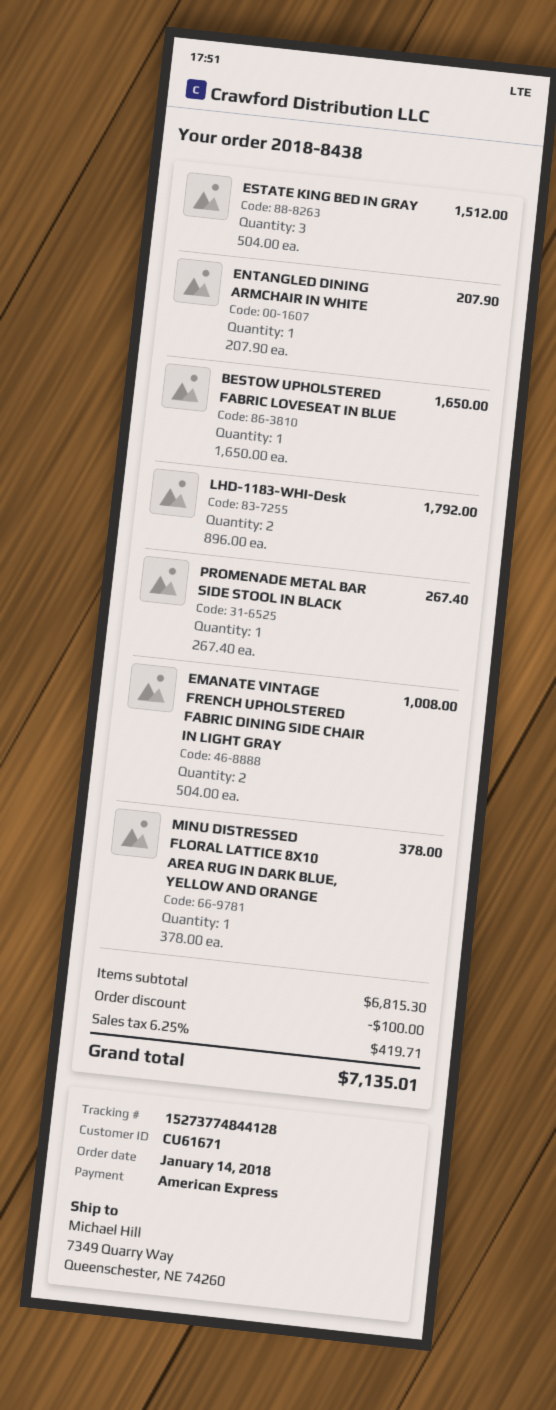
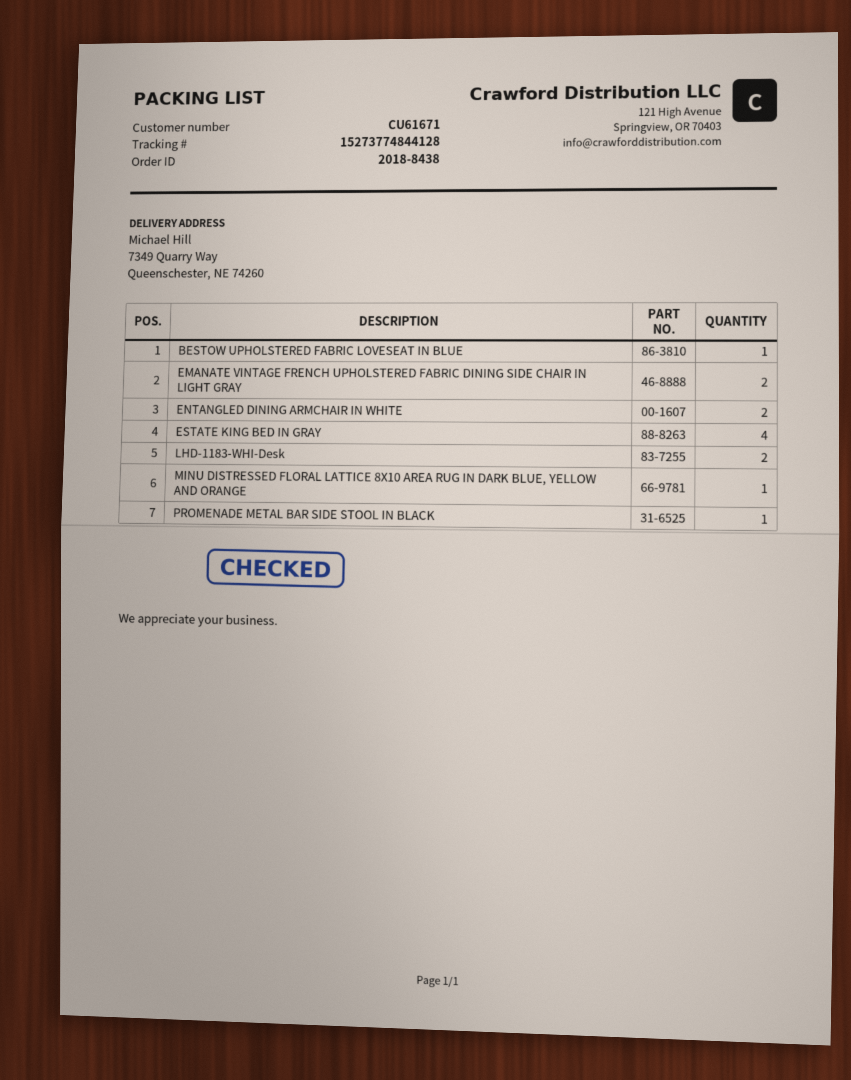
ESTATE KING BED IN GRAY: 3 -> 4
ENTANGLED DINING ARMCHAIR IN WHITE: 1 -> 2

